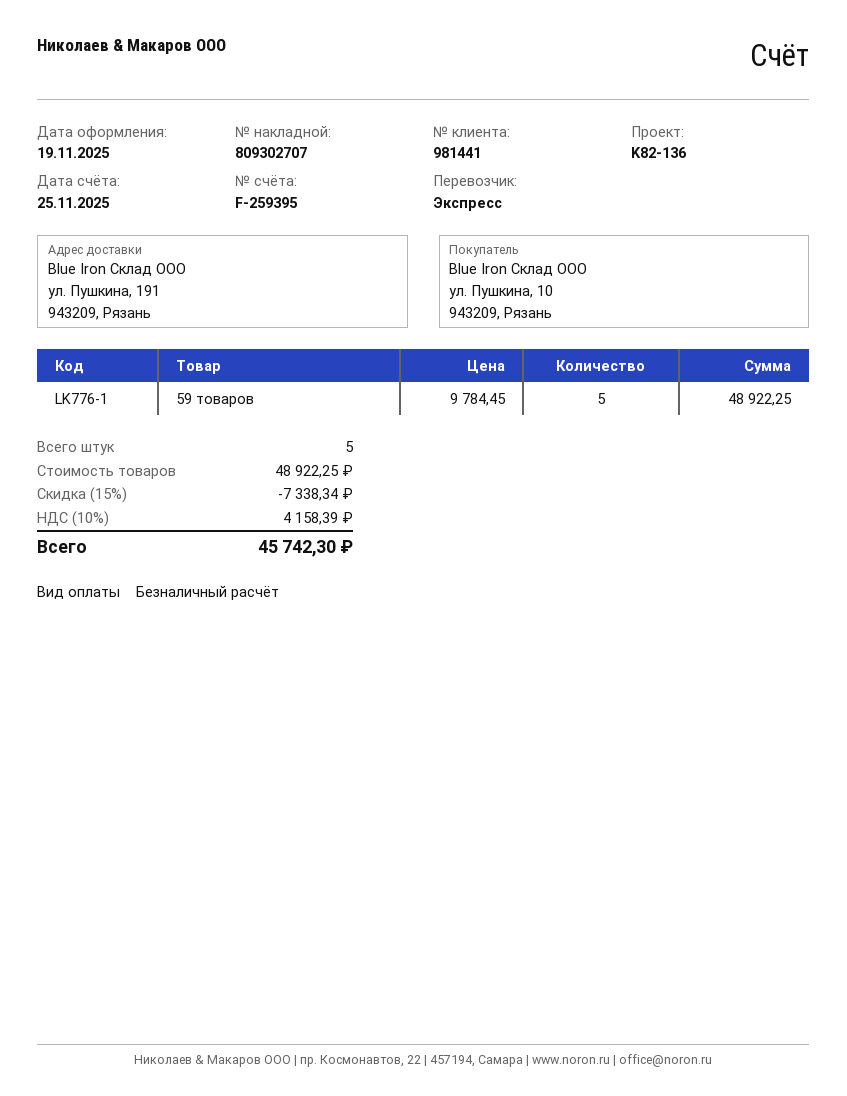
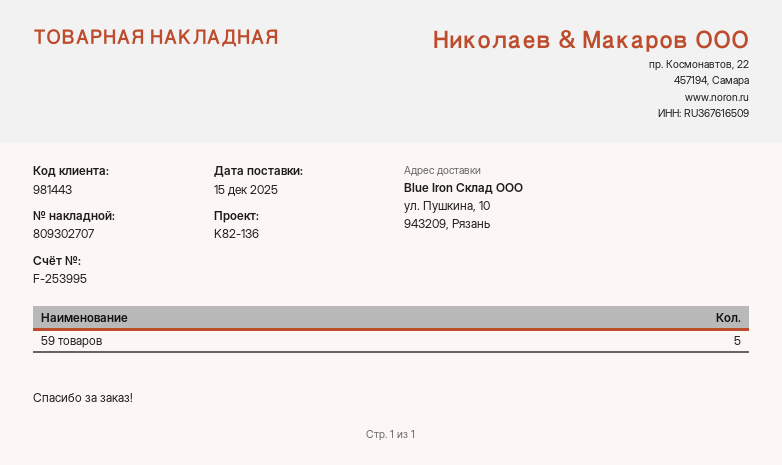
invoice number: F-259395 -> F-253995
customer number: 981441 -> 981443
ship to: ул. Пушкина, 191, 943209, Рязань -> ул. Пушкина, 10, 943209, Рязань

